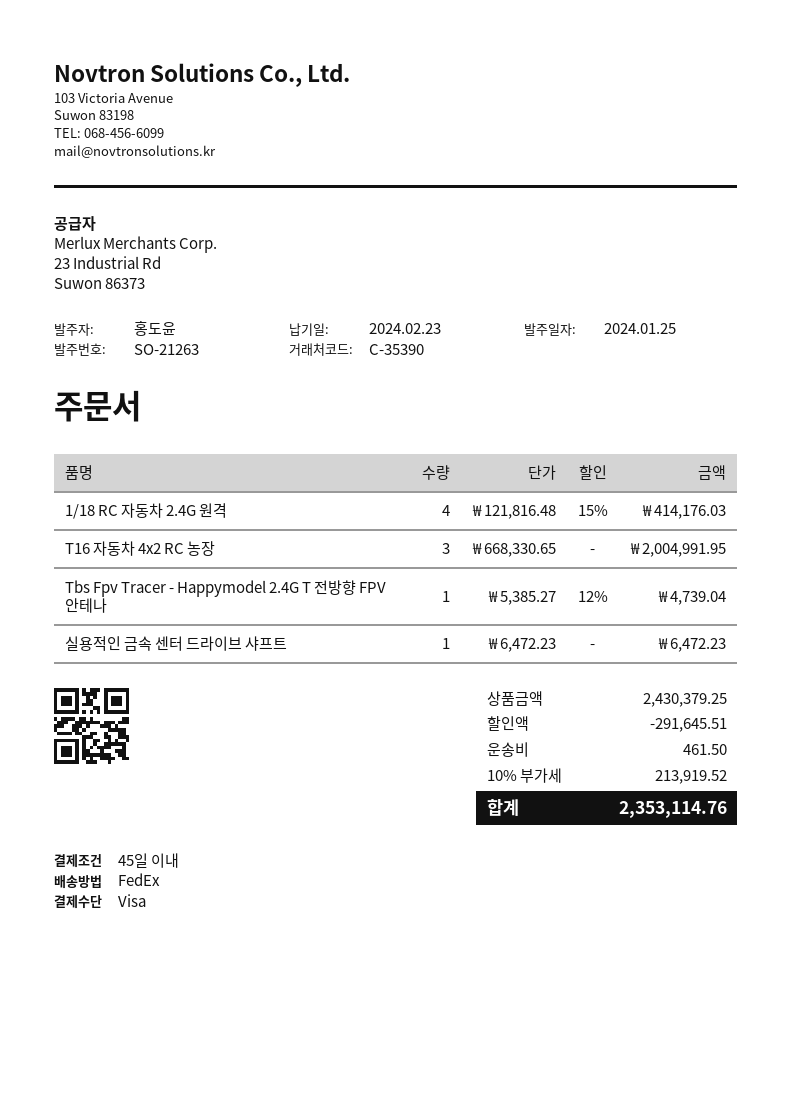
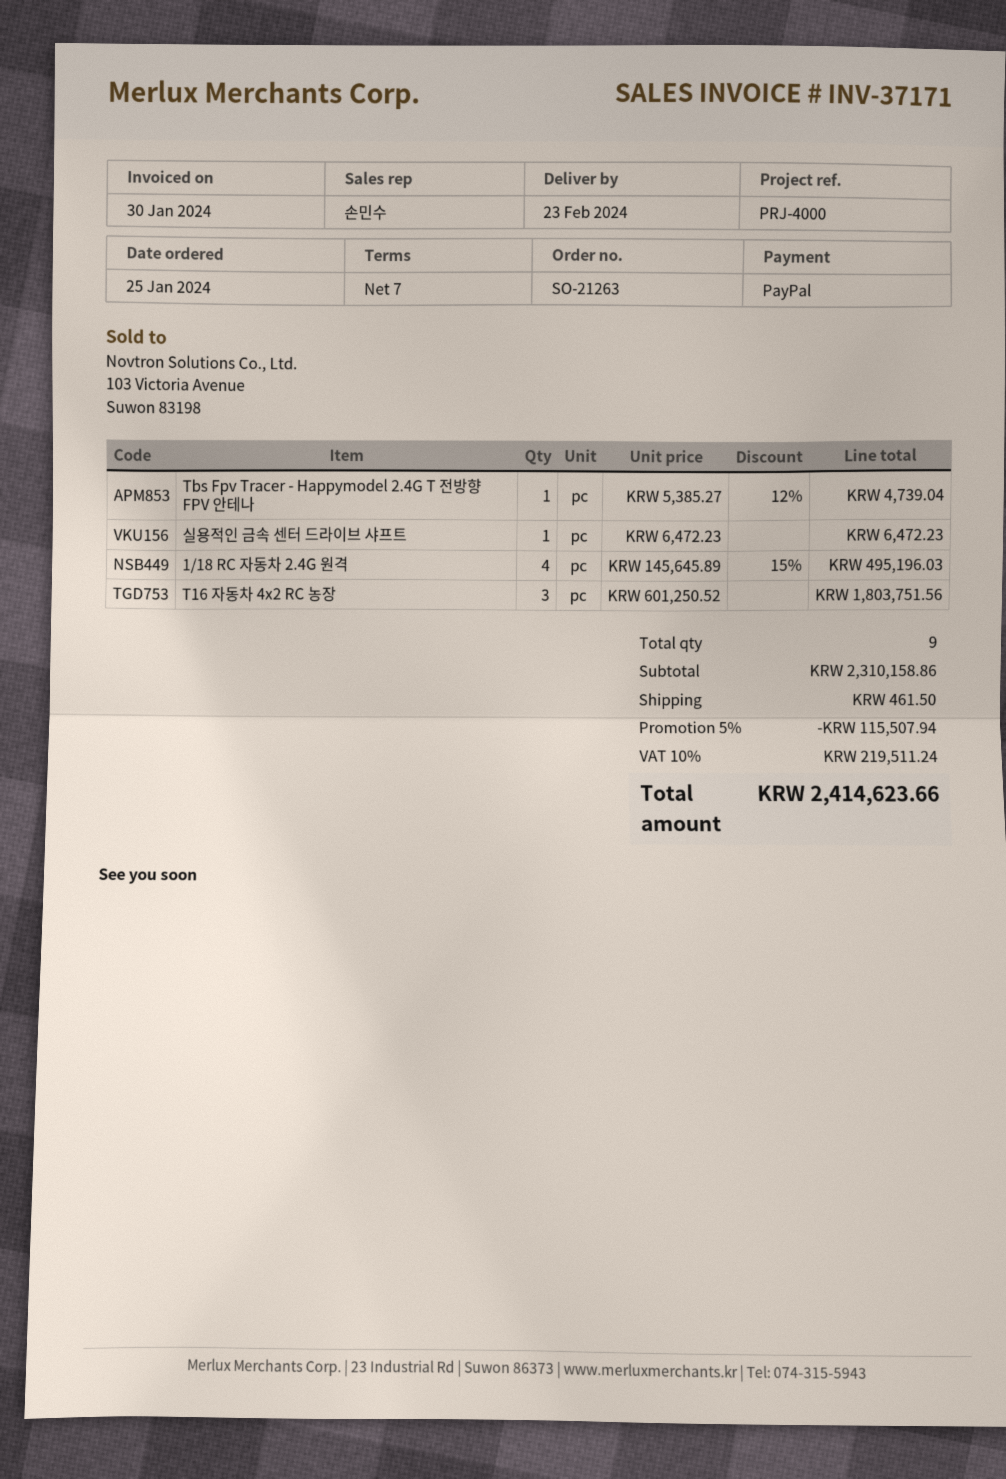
payment terms: 45 days -> 7 days
payment method: Visa -> PayPal
1/18 RC 자동차 2.4G 원격: 4 x 121816.48 - 15% = 414176.03 -> 4 x 145645.89 - 15% = 495196.03
T16 자동차 4x2 RC 농장: 3 x 668330.65 = 2004991.95 -> 3 x 601250.52 = 1803751.56
subtotal: 2430379.25 -> 2310158.86
discount: 291645.51 -> 115507.94
tax: 10% = 213919.52 -> 10% = 219511.24
total: 2353114.76 -> 2414623.66

